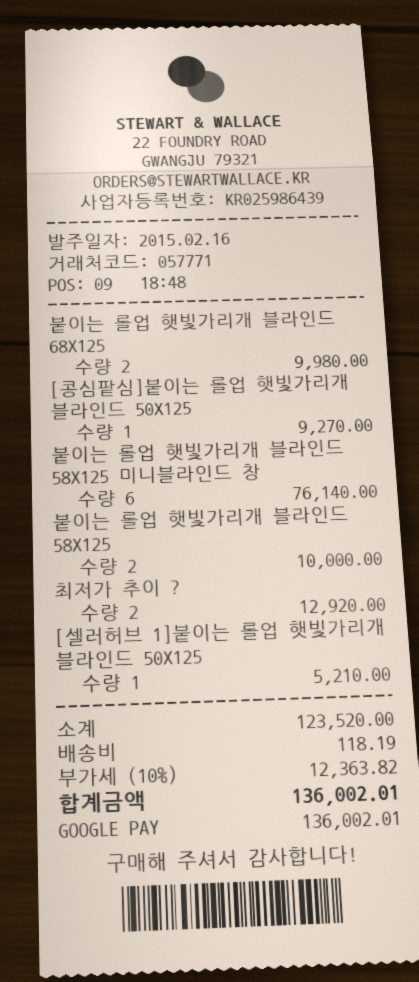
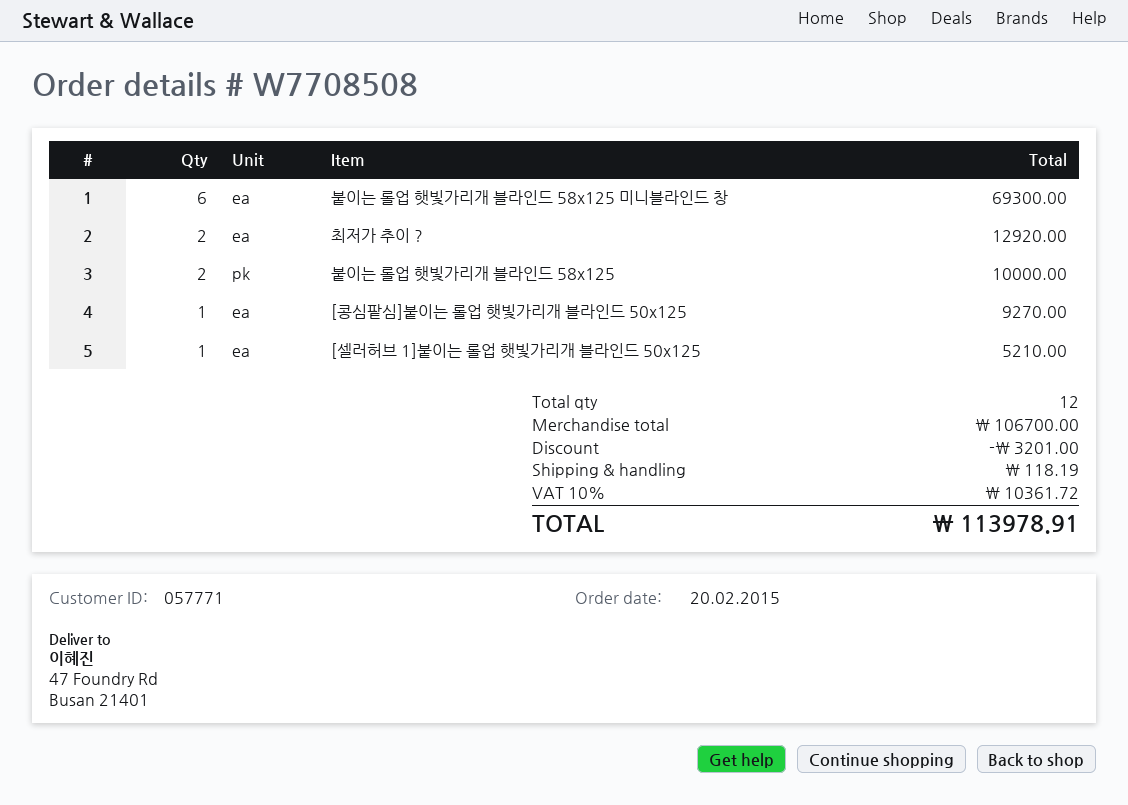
order date: 2015-02-16 -> 2015-02-20
붙이는 롤업 햇빛가리개 블라인드 68X125: 2 for 9980.00 -> none
붙이는 롤업 햇빛가리개 블라인드 58X125 미니블라인드 창: 6 for 76140.00 -> 6 for 69300.00
subtotal: 123520.00 -> 106700.00
discount: none -> 3201.00
tax: 10% = 12363.82 -> 10% = 10361.72
total: 136002.01 -> 113978.91

